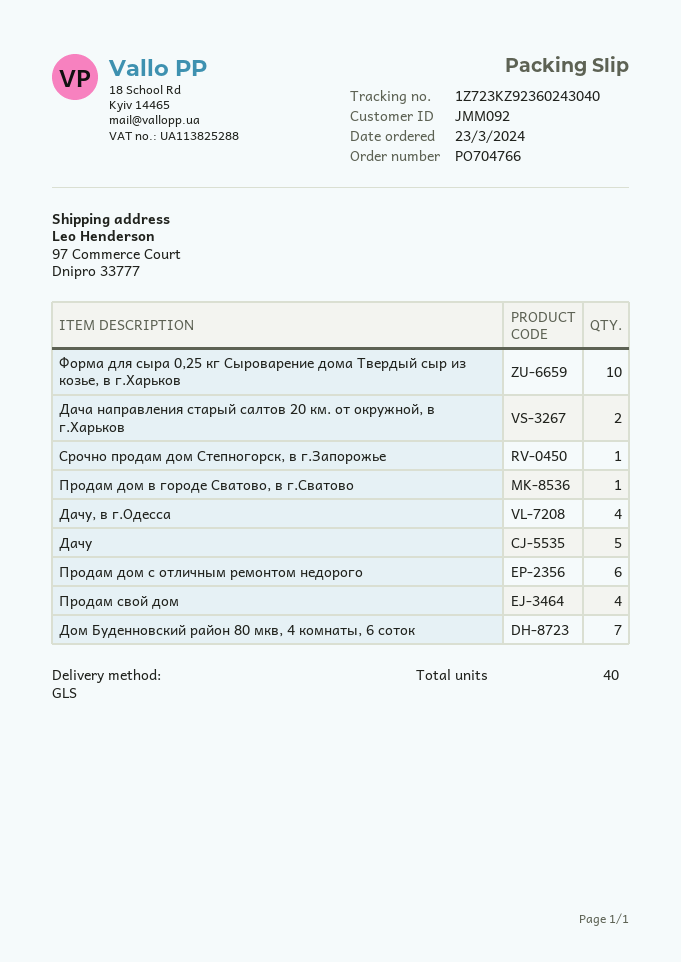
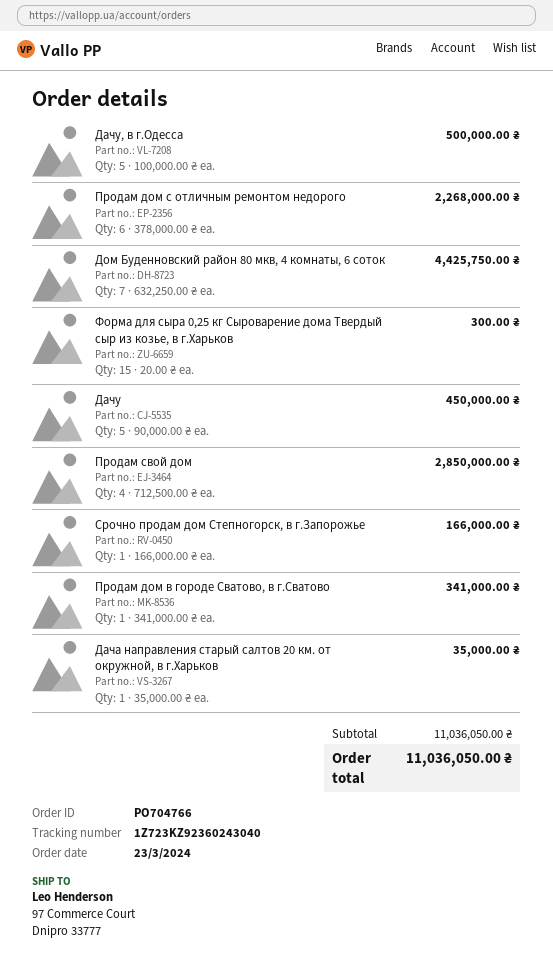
Форма для сыра 0,25 кг Сыроварение дома Твердый сыр из козье, в г.Харьков: 10 -> 15
Дача направления старый салтов 20 км. от окружной, в г.Харьков: 2 -> 1
Дачу, в г.Одесса: 4 -> 5

